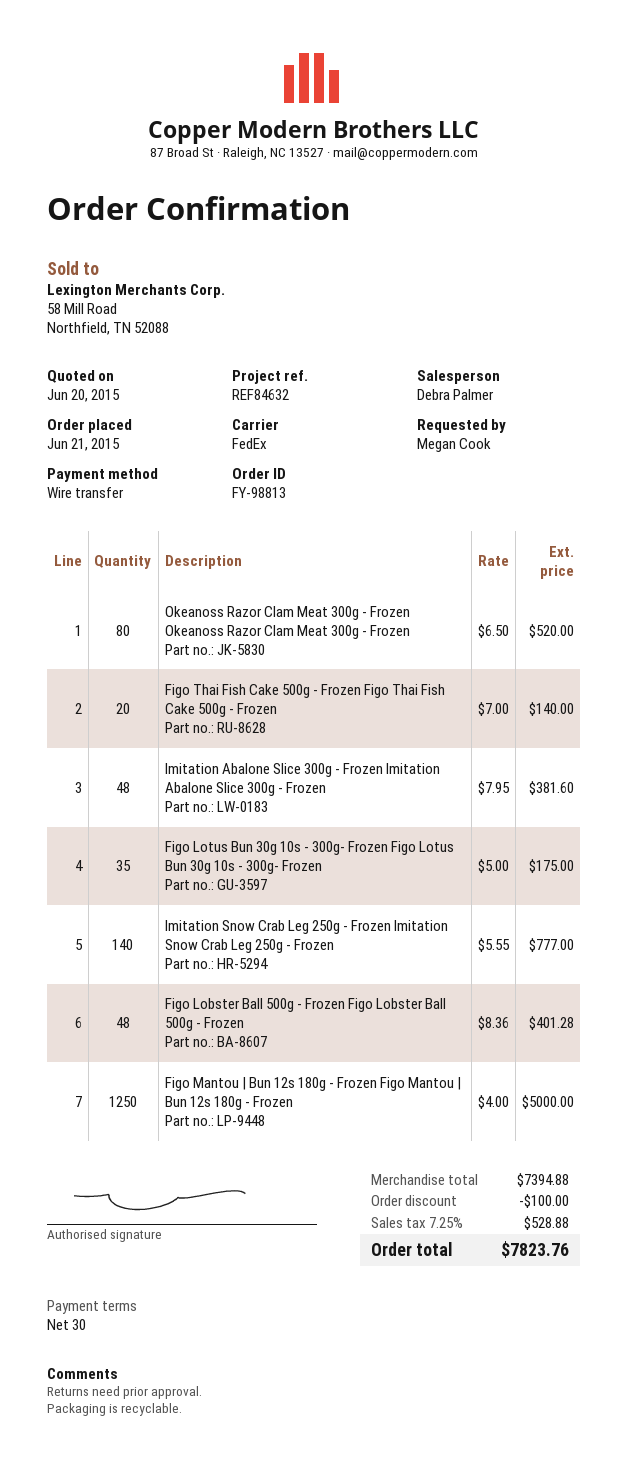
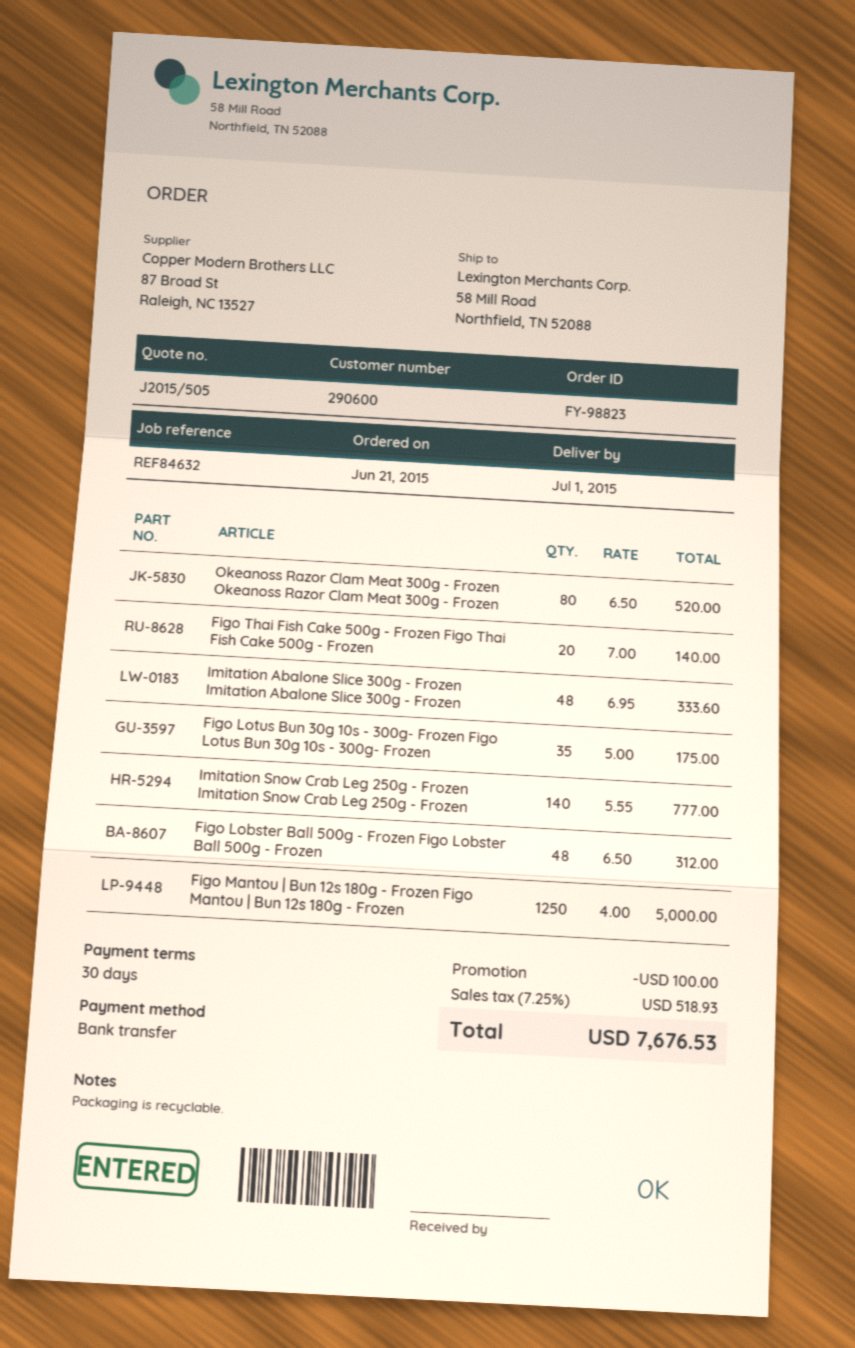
order number: FY-98813 -> FY-98823
Imitation Abalone Slice 300g - Frozen Imitation Abalone Slice 300g - Frozen: 48 x 7.95 = 381.60 -> 48 x 6.95 = 333.60
Figo Lobster Ball 500g - Frozen Figo Lobster Ball 500g - Frozen: 48 x 8.36 = 401.28 -> 48 x 6.50 = 312.00
tax: 7.25% = 528.88 -> 7.25% = 518.93
total: 7823.76 -> 7676.53

